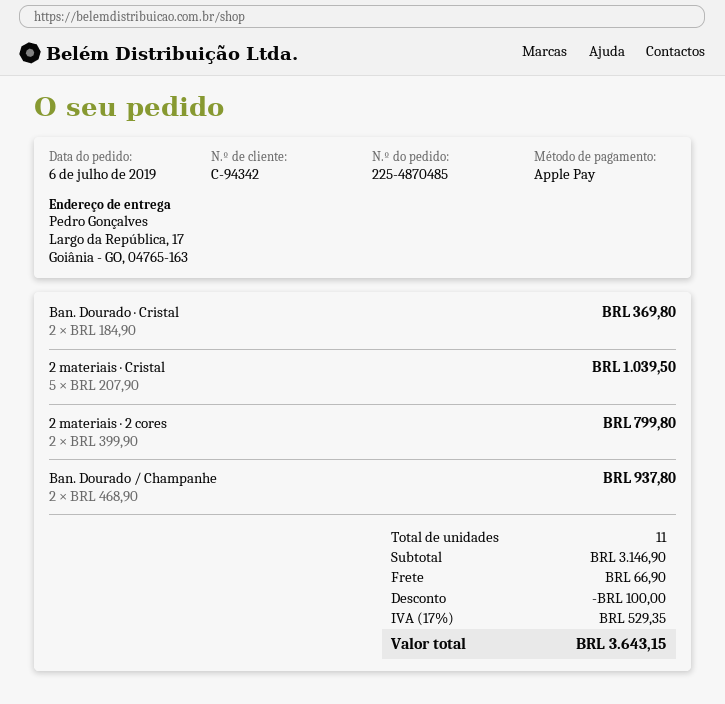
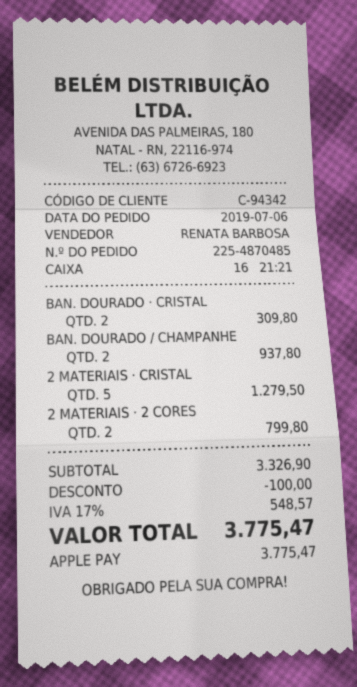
Ban. Dourado · Cristal: 2 for 369.80 -> 2 for 309.80
2 materiais · Cristal: 5 for 1039.50 -> 5 for 1279.50
subtotal: 3146.90 -> 3326.90
shipping: 66.90 -> none
tax: 17% = 529.35 -> 17% = 548.57
total: 3643.15 -> 3775.47

